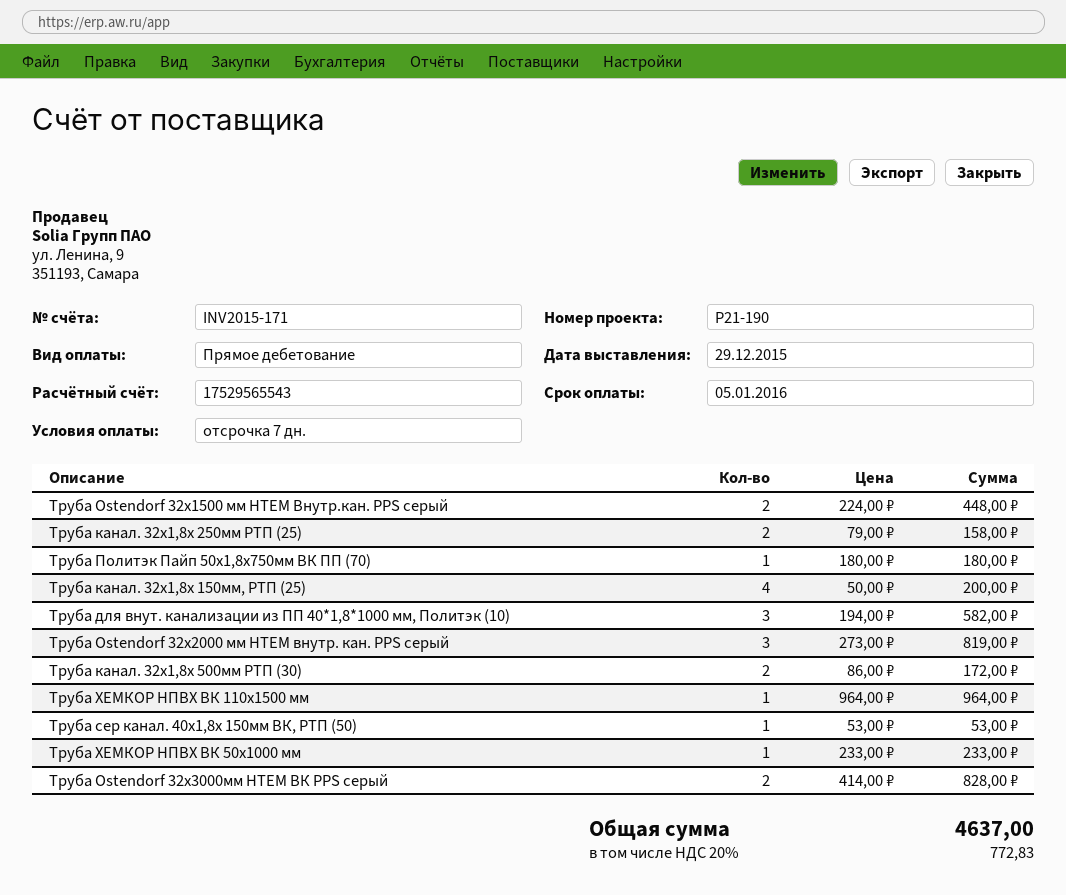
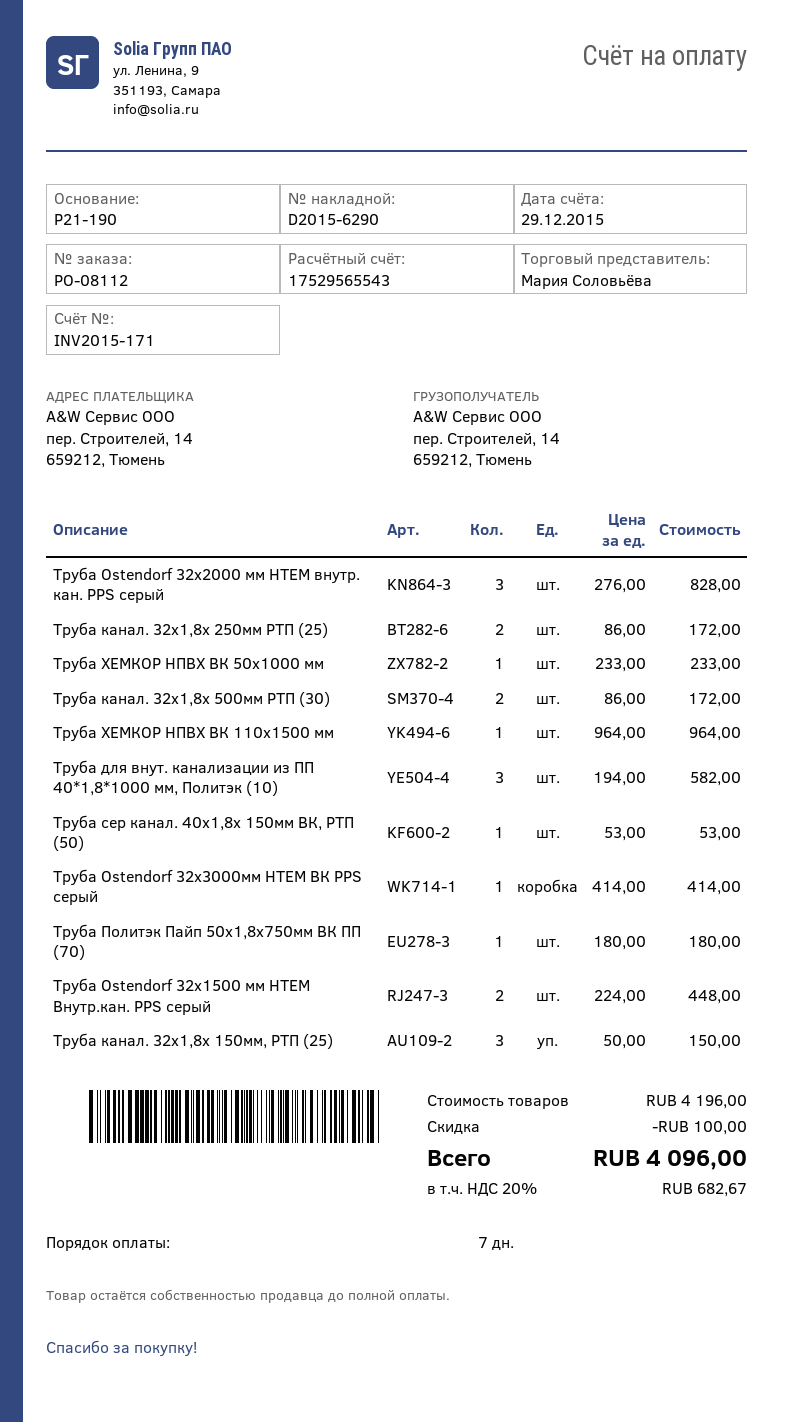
Труба канал. 32х1,8х 250мм РТП (25): 2 x 79.00 = 158.00 -> 2 x 86.00 = 172.00
Труба канал. 32х1,8х 150мм, РТП (25): 4 x 50.00 = 200.00 -> 3 x 50.00 = 150.00
Труба Ostendorf 32х2000 мм HTEM внутр. кан. PPS серый: 3 x 273.00 = 819.00 -> 3 x 276.00 = 828.00
Труба Ostendorf 32х3000мм HTEM ВК PPS серый: 2 x 414.00 = 828.00 -> 1 x 414.00 = 414.00
discount: none -> 100.00
tax: 20% = 772.83 -> 20% = 682.67
total: 4637.00 -> 4096.00

